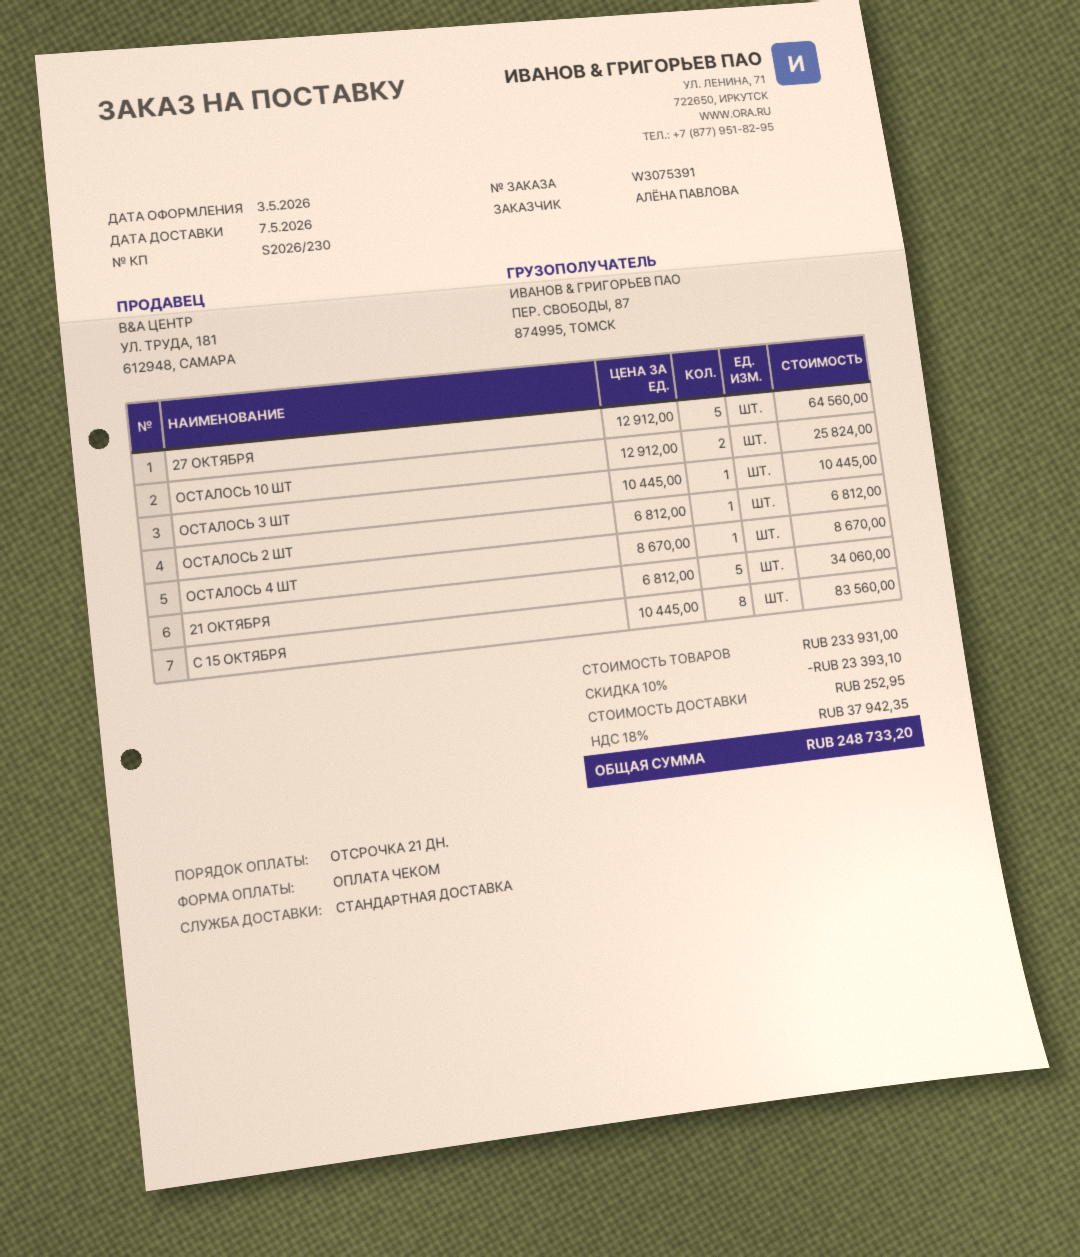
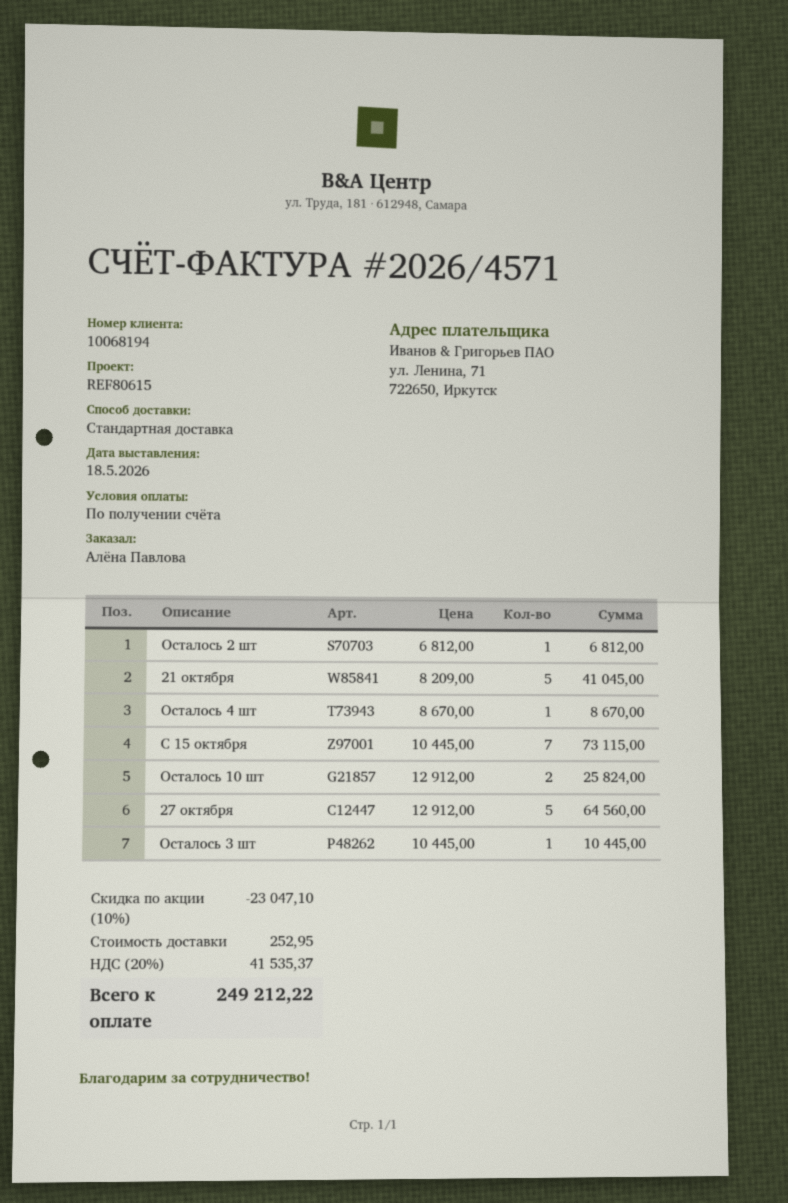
payment terms: 21 days -> on receipt
21 ОКТЯБРЯ: 5 x 6812.00 = 34060.00 -> 5 x 8209.00 = 41045.00
С 15 ОКТЯБРЯ: 8 x 10445.00 = 83560.00 -> 7 x 10445.00 = 73115.00
discount: 10% = 23393.10 -> 10% = 23047.10
tax: 18% = 37942.35 -> 20% = 41535.37
total: 248733.20 -> 249212.22

